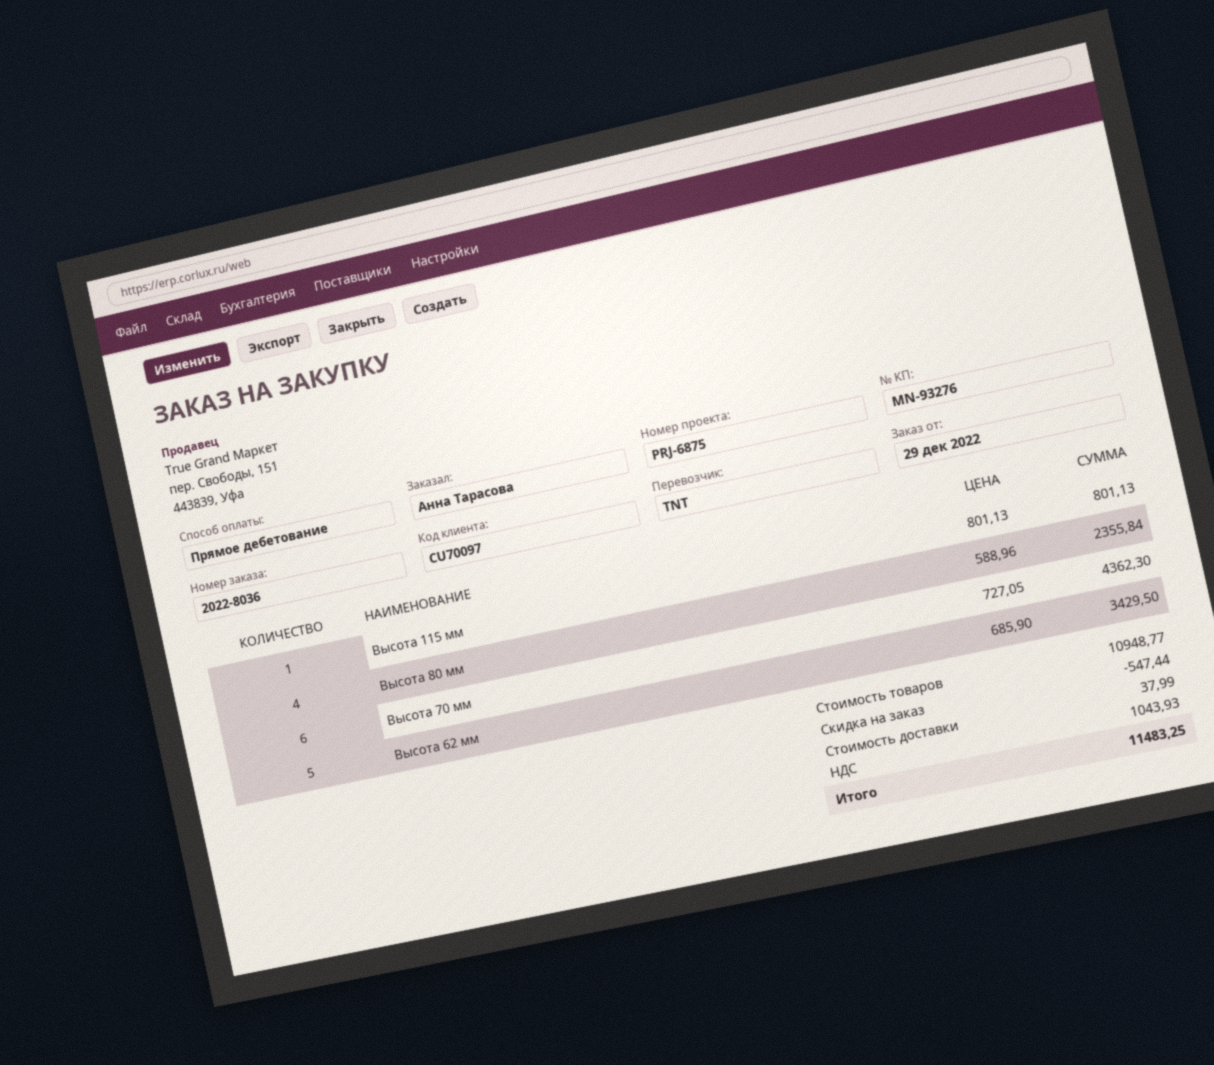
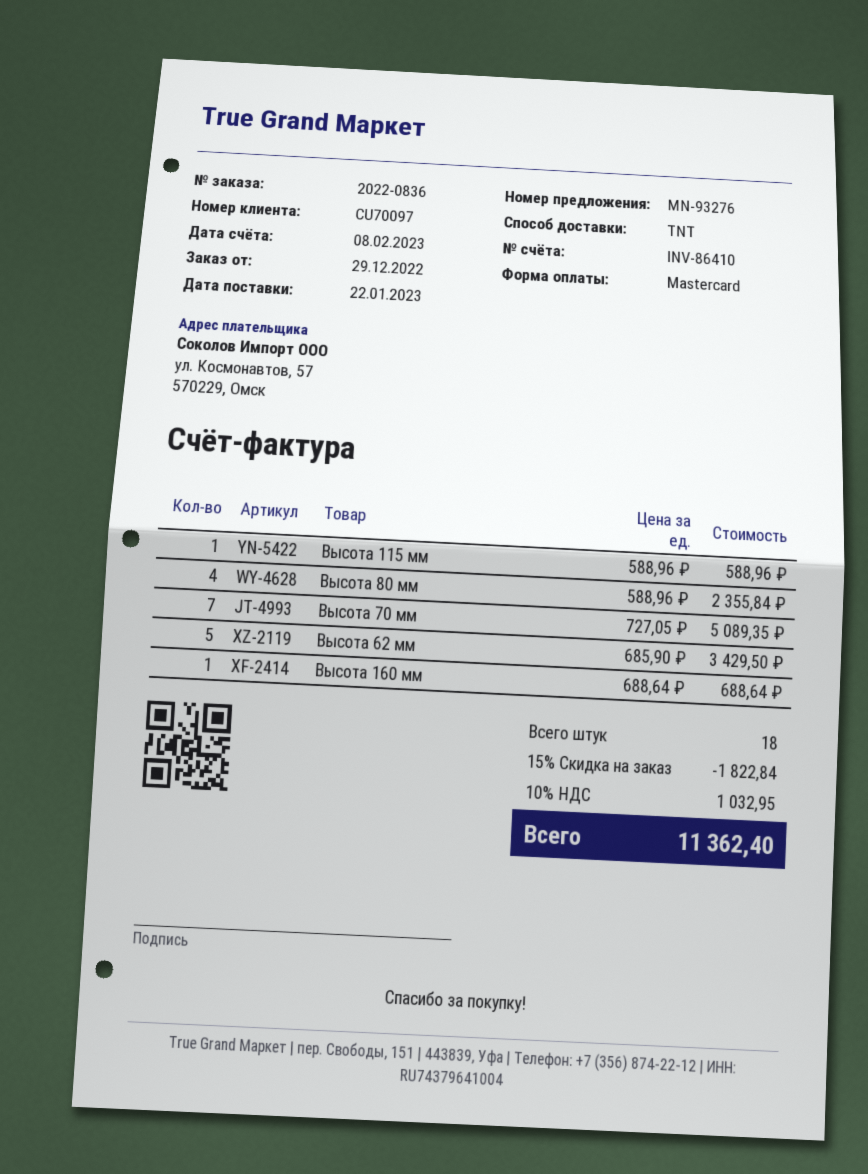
order number: 2022-8036 -> 2022-0836
payment method: direct debit -> Mastercard
Высота 115 мм: 1 x 801.13 = 801.13 -> 1 x 588.96 = 588.96
Высота 70 мм: 6 x 727.05 = 4362.30 -> 7 x 727.05 = 5089.35
Высота 160 мм: none -> 1 x 688.64 = 688.64
discount: 547.44 -> 1822.84
shipping: 37.99 -> none
tax: 1043.93 -> 1032.95
total: 11483.25 -> 11362.40

